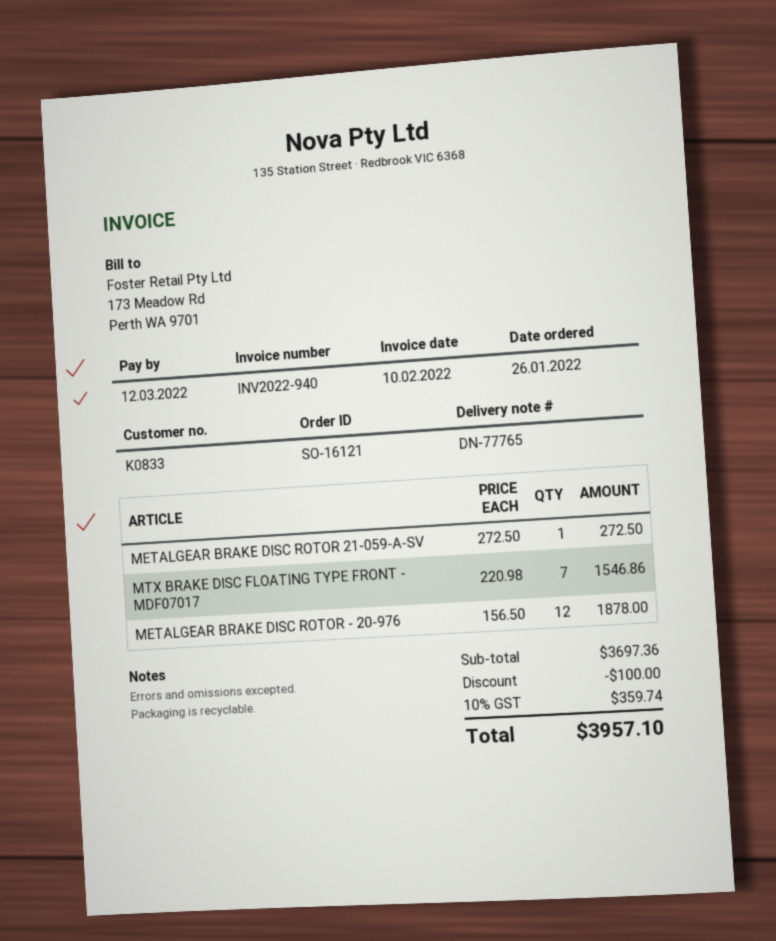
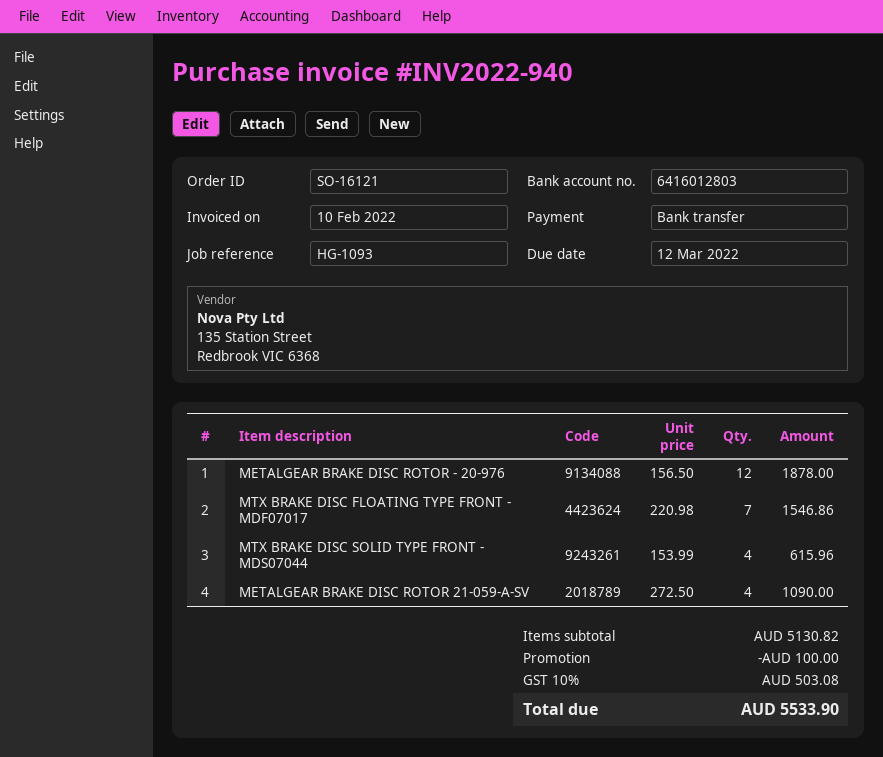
METALGEAR BRAKE DISC ROTOR 21-059-A-SV: 1 x 272.50 = 272.50 -> 4 x 272.50 = 1090.00
MTX BRAKE DISC SOLID TYPE FRONT - MDS07044: none -> 4 x 153.99 = 615.96
subtotal: 3697.36 -> 5130.82
tax: 10% = 359.74 -> 10% = 503.08
total: 3957.10 -> 5533.90

